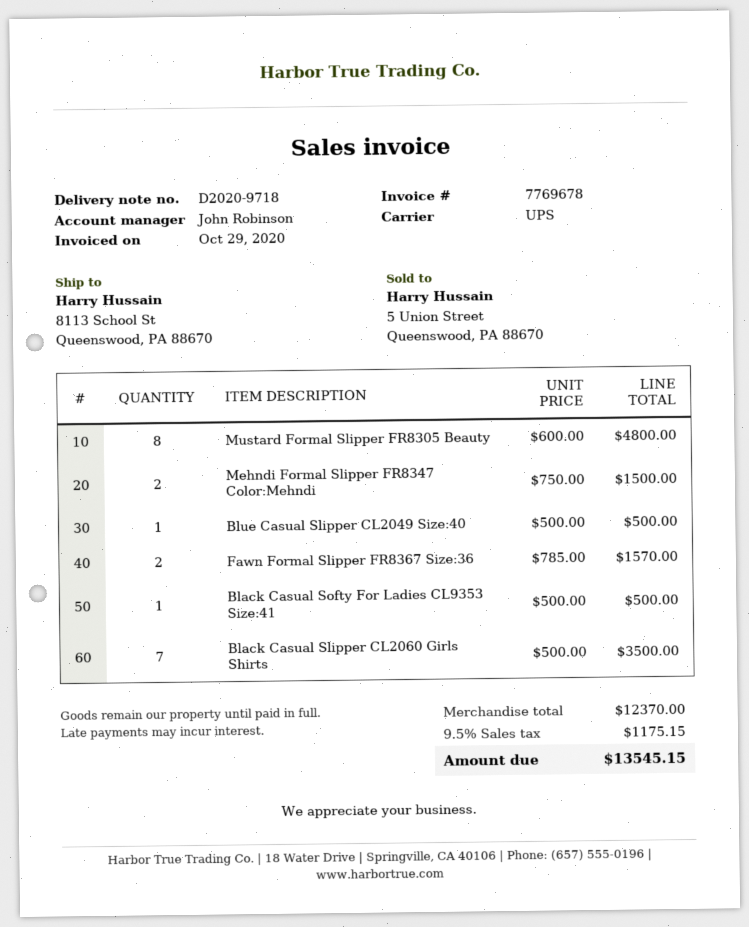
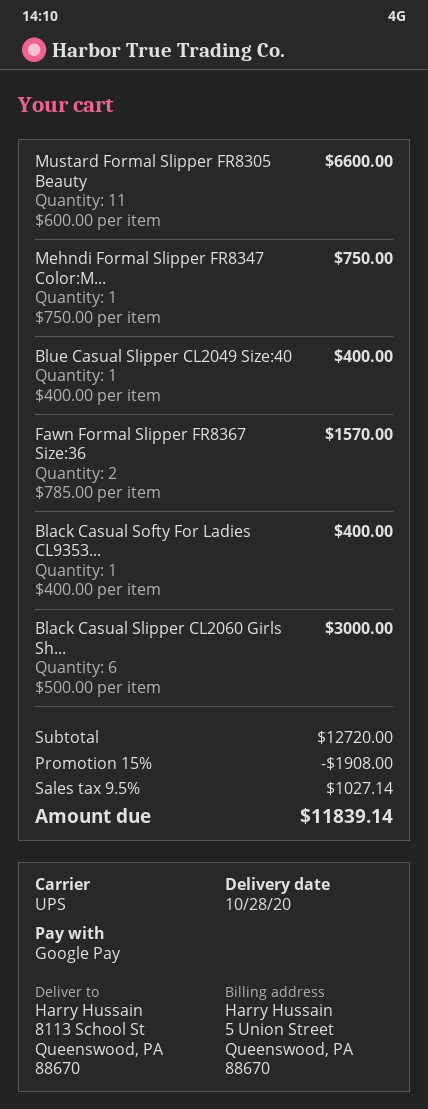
Mustard Formal Slipper FR8305 Beauty: 8 x 600.00 = 4800.00 -> 11 x 600.00 = 6600.00
Mehndi Formal Slipper FR8347 Color:Mehndi: 2 x 750.00 = 1500.00 -> 1 x 750.00 = 750.00
Blue Casual Slipper CL2049 Size:40: 1 x 500.00 = 500.00 -> 1 x 400.00 = 400.00
Black Casual Softy For Ladies CL9353 Size:41: 1 x 500.00 = 500.00 -> 1 x 400.00 = 400.00
Black Casual Slipper CL2060 Girls Shirts: 7 x 500.00 = 3500.00 -> 6 x 500.00 = 3000.00
subtotal: 12370.00 -> 12720.00
discount: none -> 15% = 1908.00
tax: 9.5% = 1175.15 -> 9.5% = 1027.14
total: 13545.15 -> 11839.14

